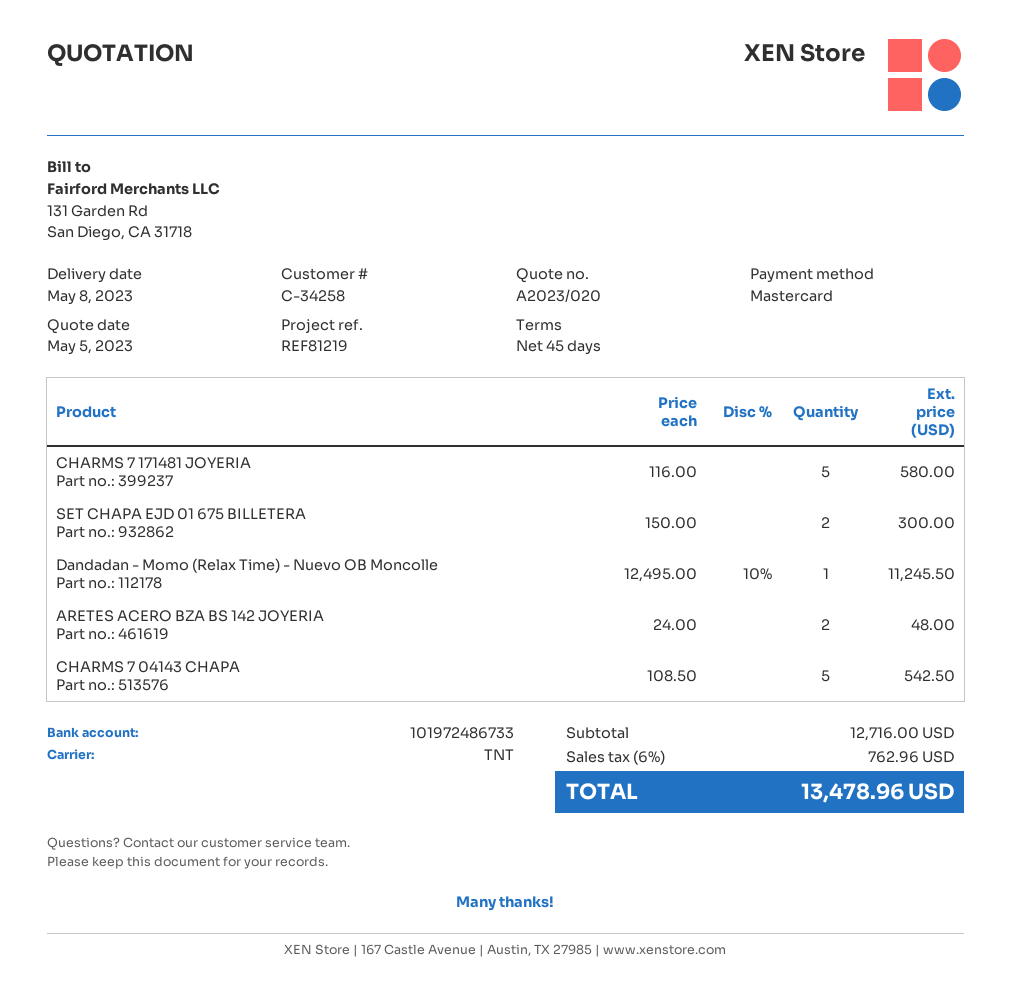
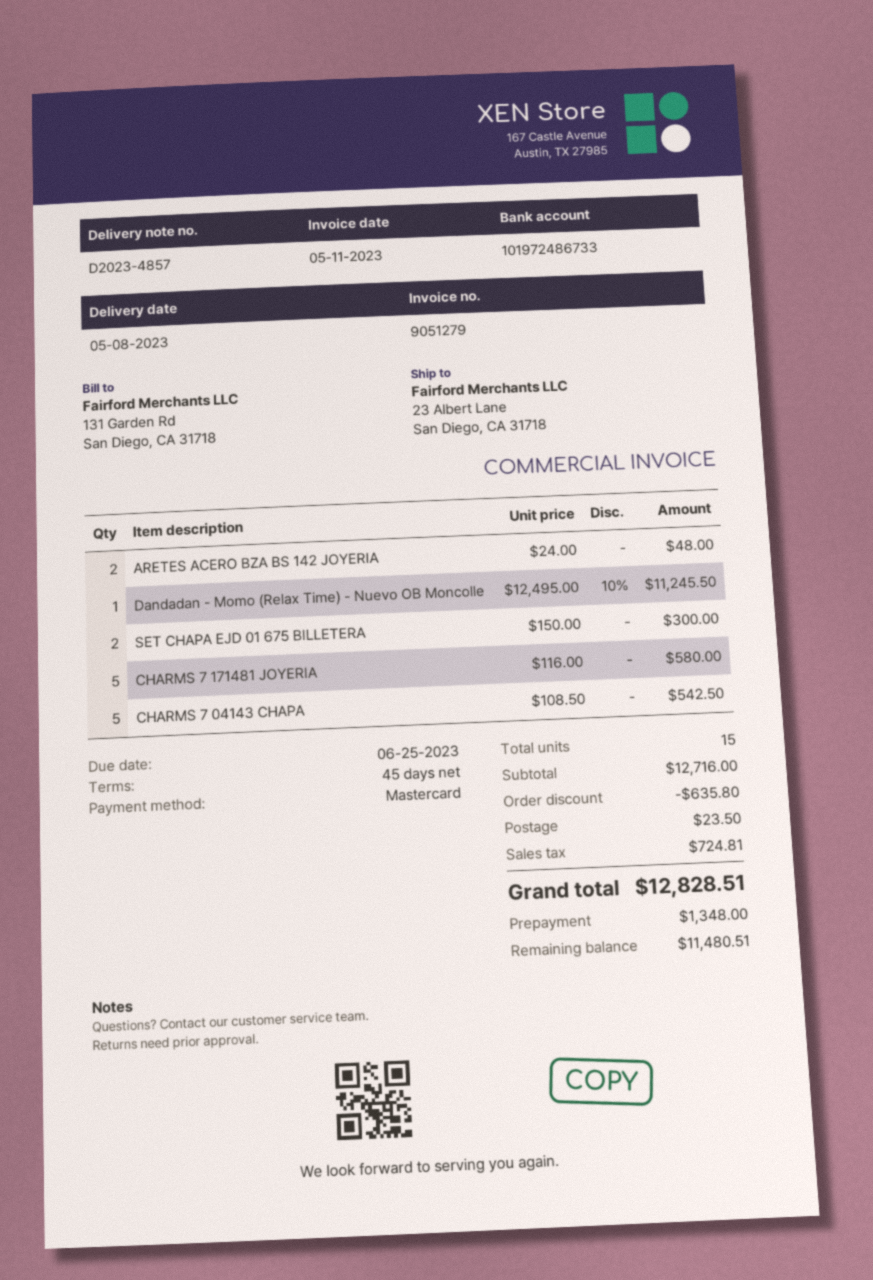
discount: none -> 635.80
shipping: none -> 23.50
tax: 762.96 -> 724.81
total: 13478.96 -> 12828.51

